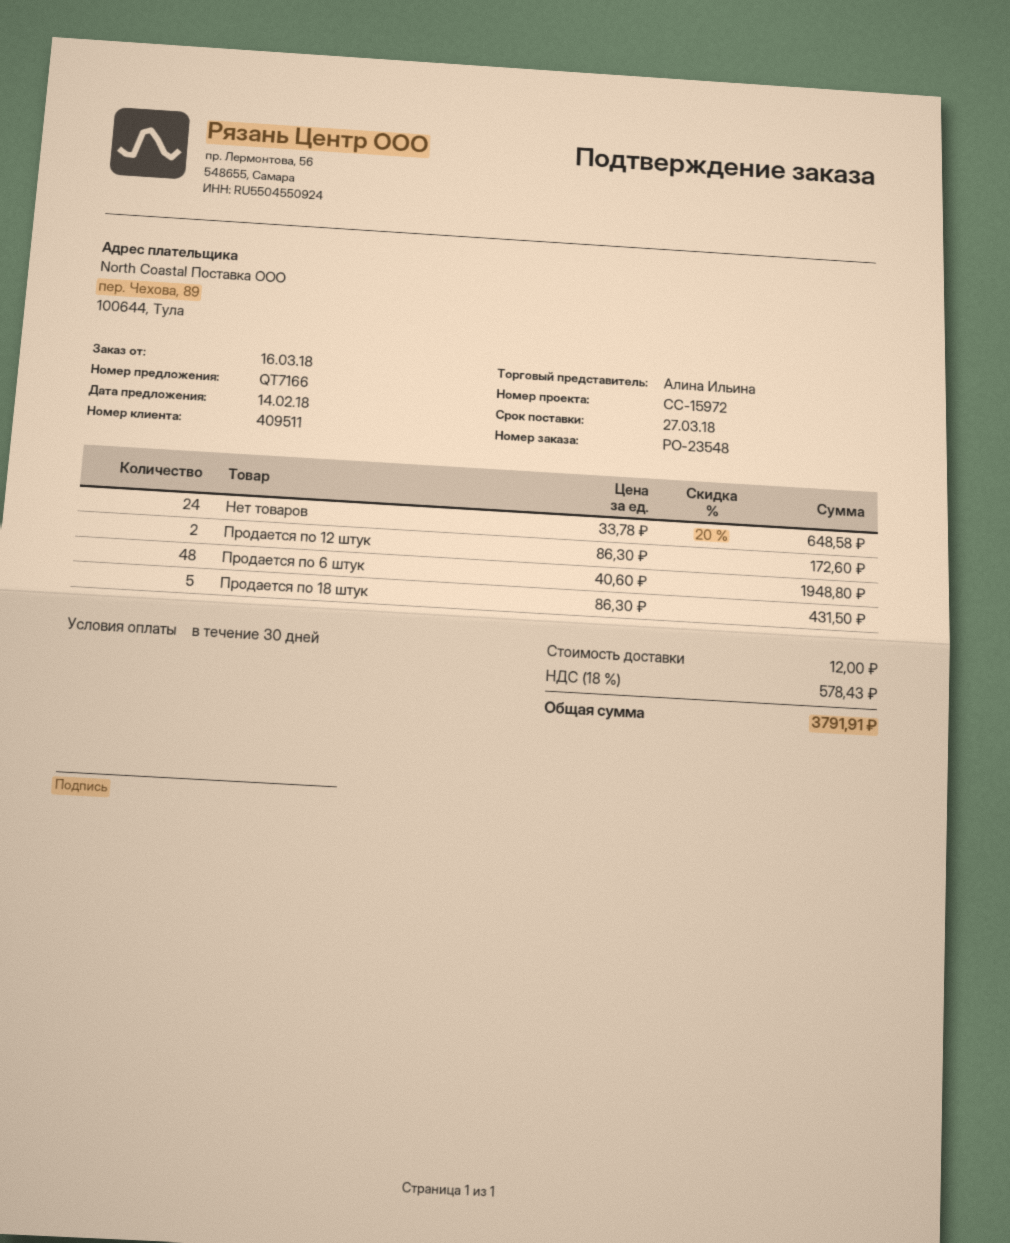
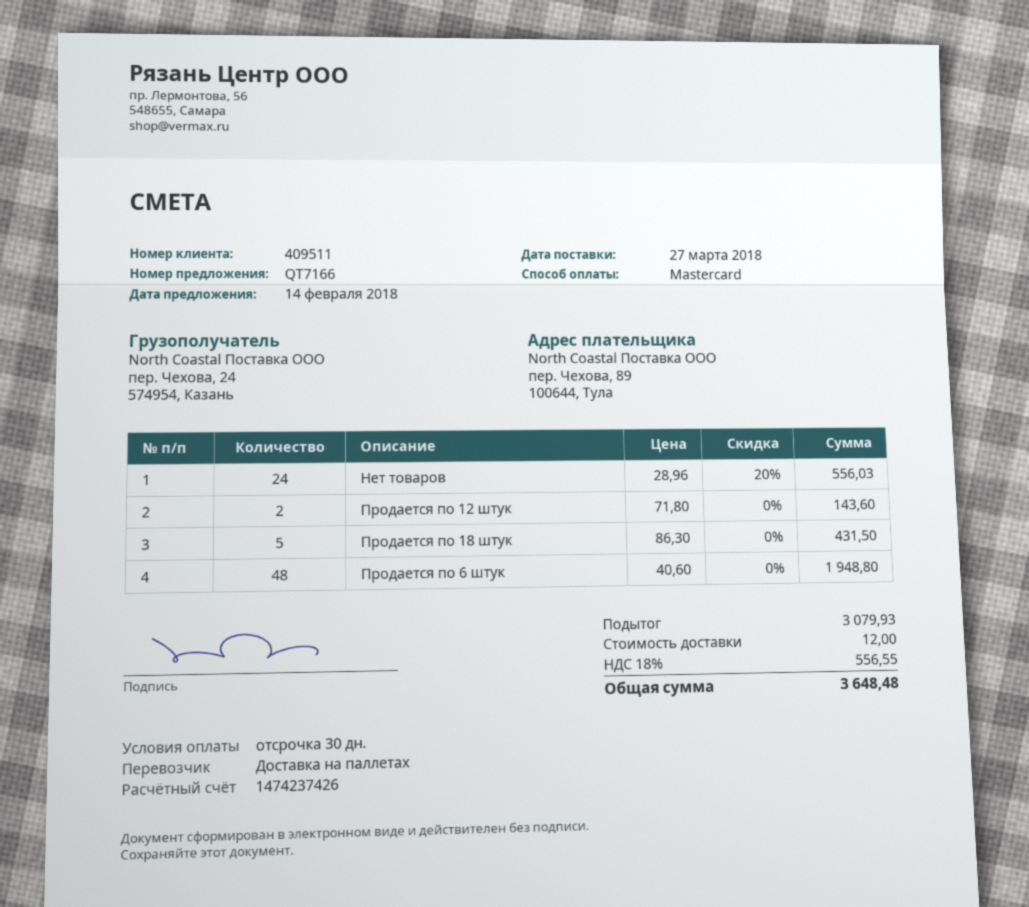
Нет товаров: 24 x 33.78 - 20% = 648.58 -> 24 x 28.96 - 20% = 556.03
Продается по 12 штук: 2 x 86.30 = 172.60 -> 2 x 71.80 = 143.60
tax: 18% = 578.43 -> 18% = 556.55
total: 3791.91 -> 3648.48

